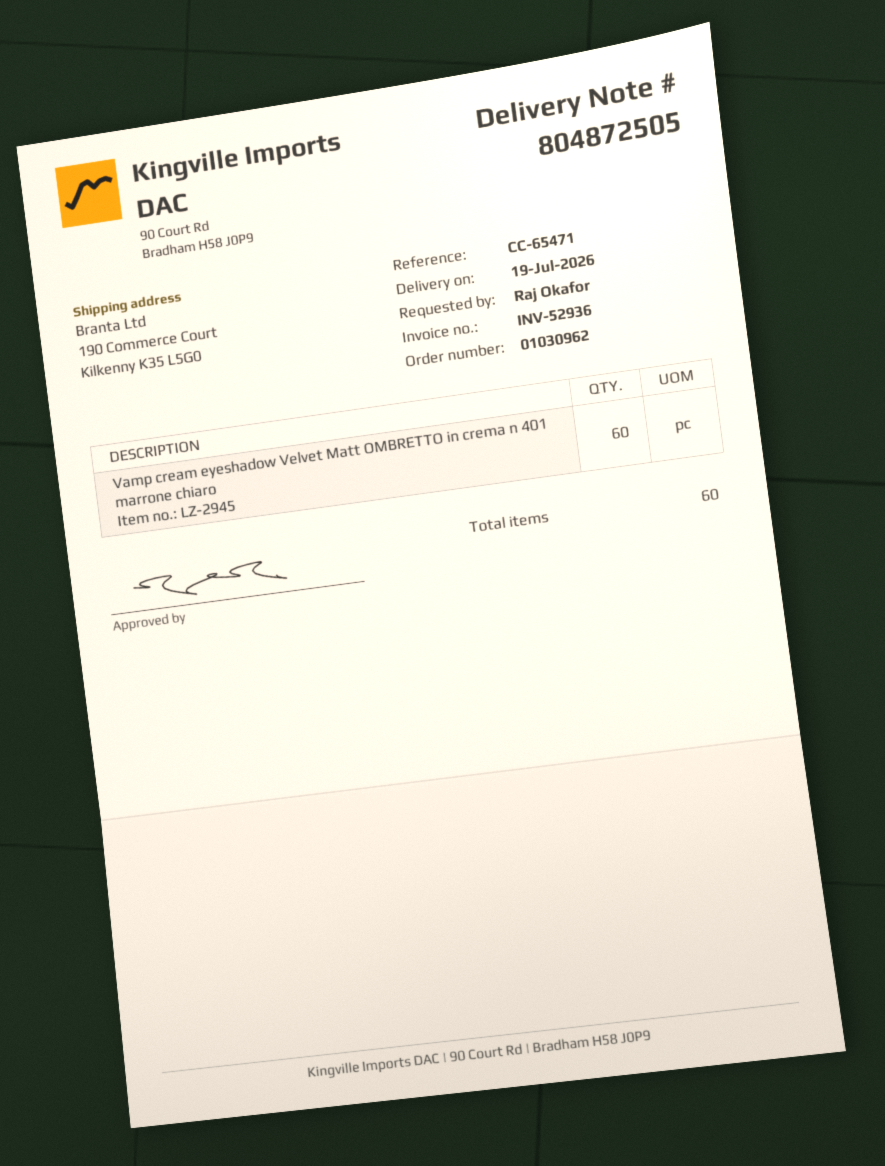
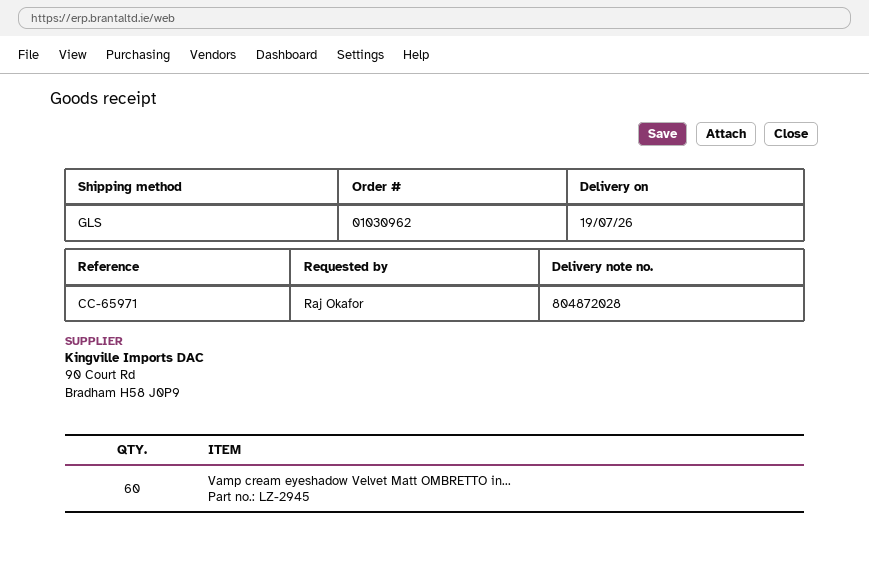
delivery note number: 804872505 -> 804872028
reference: CC-65471 -> CC-65971

